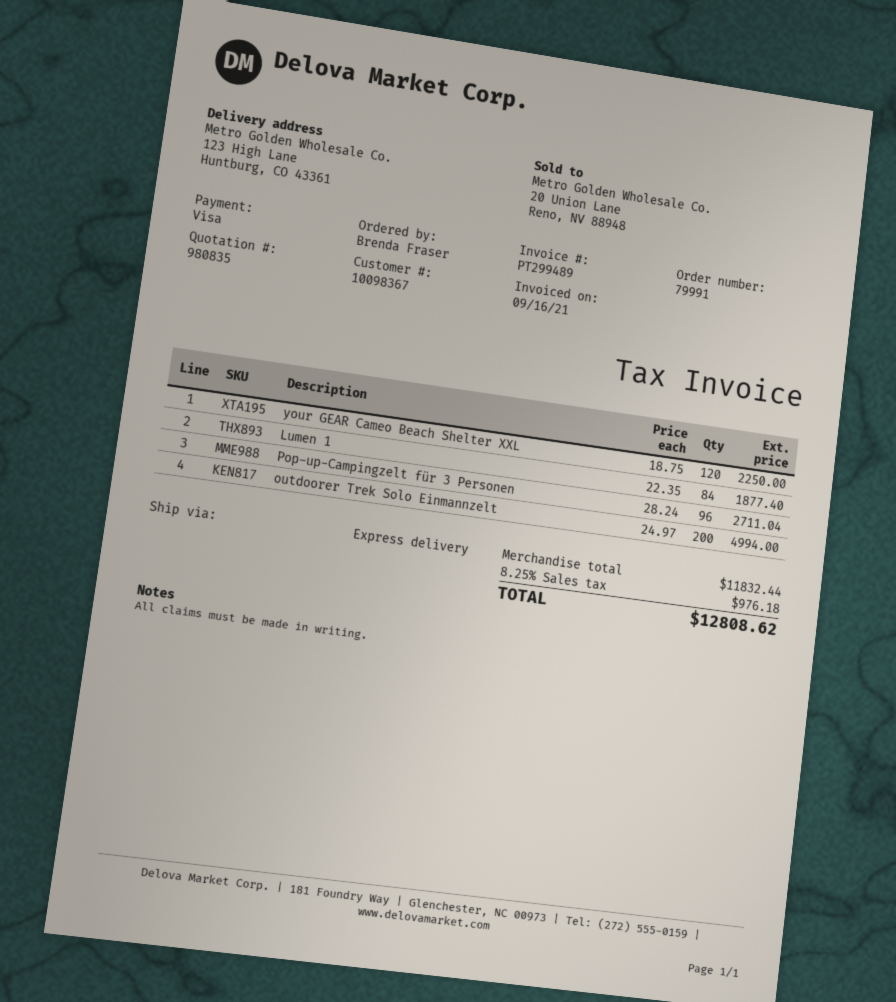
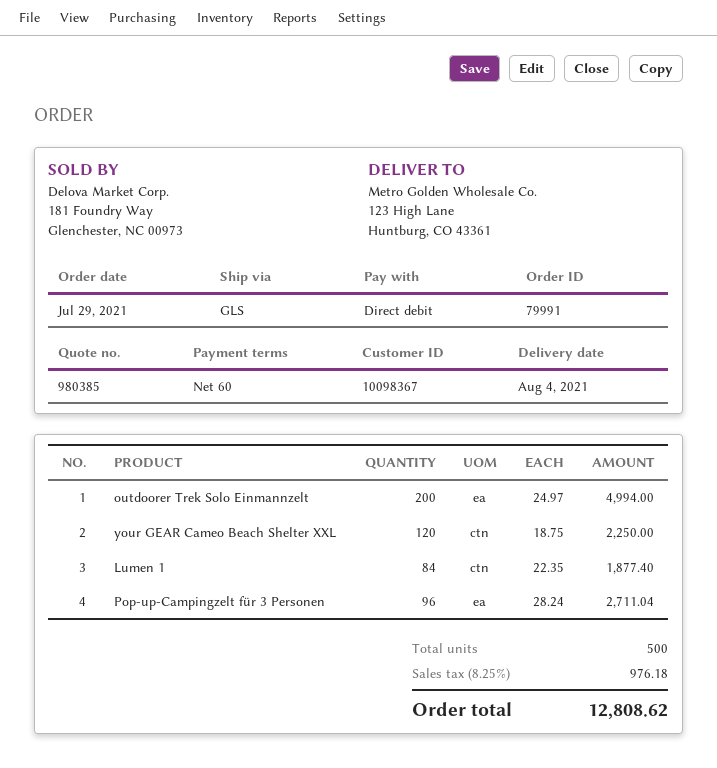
quote number: 980835 -> 980385
payment method: Visa -> direct debit
shipping method: express -> GLS

